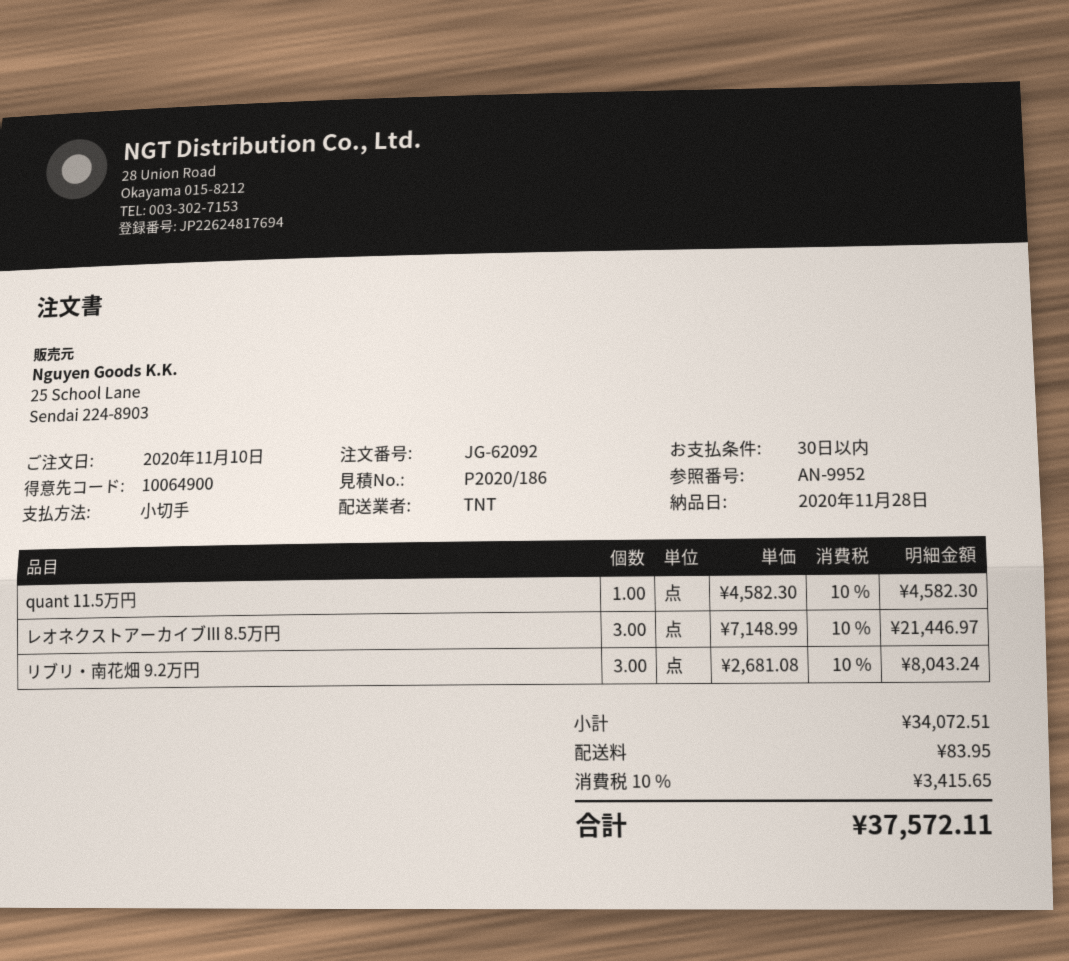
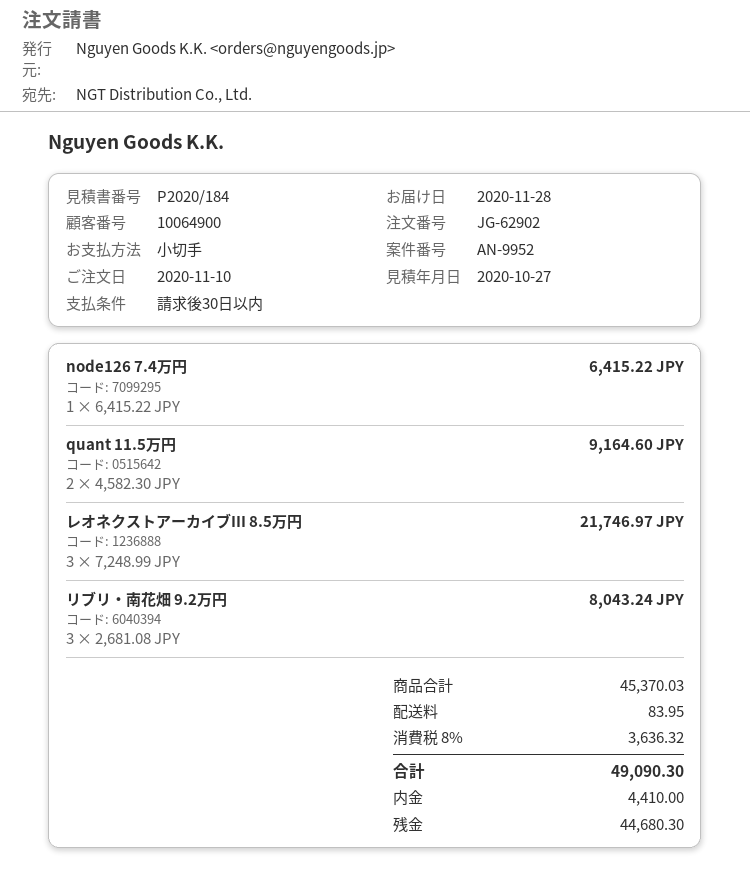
quote number: P2020/186 -> P2020/184
order number: JG-62092 -> JG-62902
quant 11.5万円: 1 x 4582.30 = 4582.30 -> 2 x 4582.30 = 9164.60
レオネクストアーカイブIII 8.5万円: 3 x 7148.99 = 21446.97 -> 3 x 7248.99 = 21746.97
node126 7.4万円: none -> 1 x 6415.22 = 6415.22
subtotal: 34072.51 -> 45370.03
tax: 10% = 3415.65 -> 8% = 3636.32
total: 37572.11 -> 49090.30

